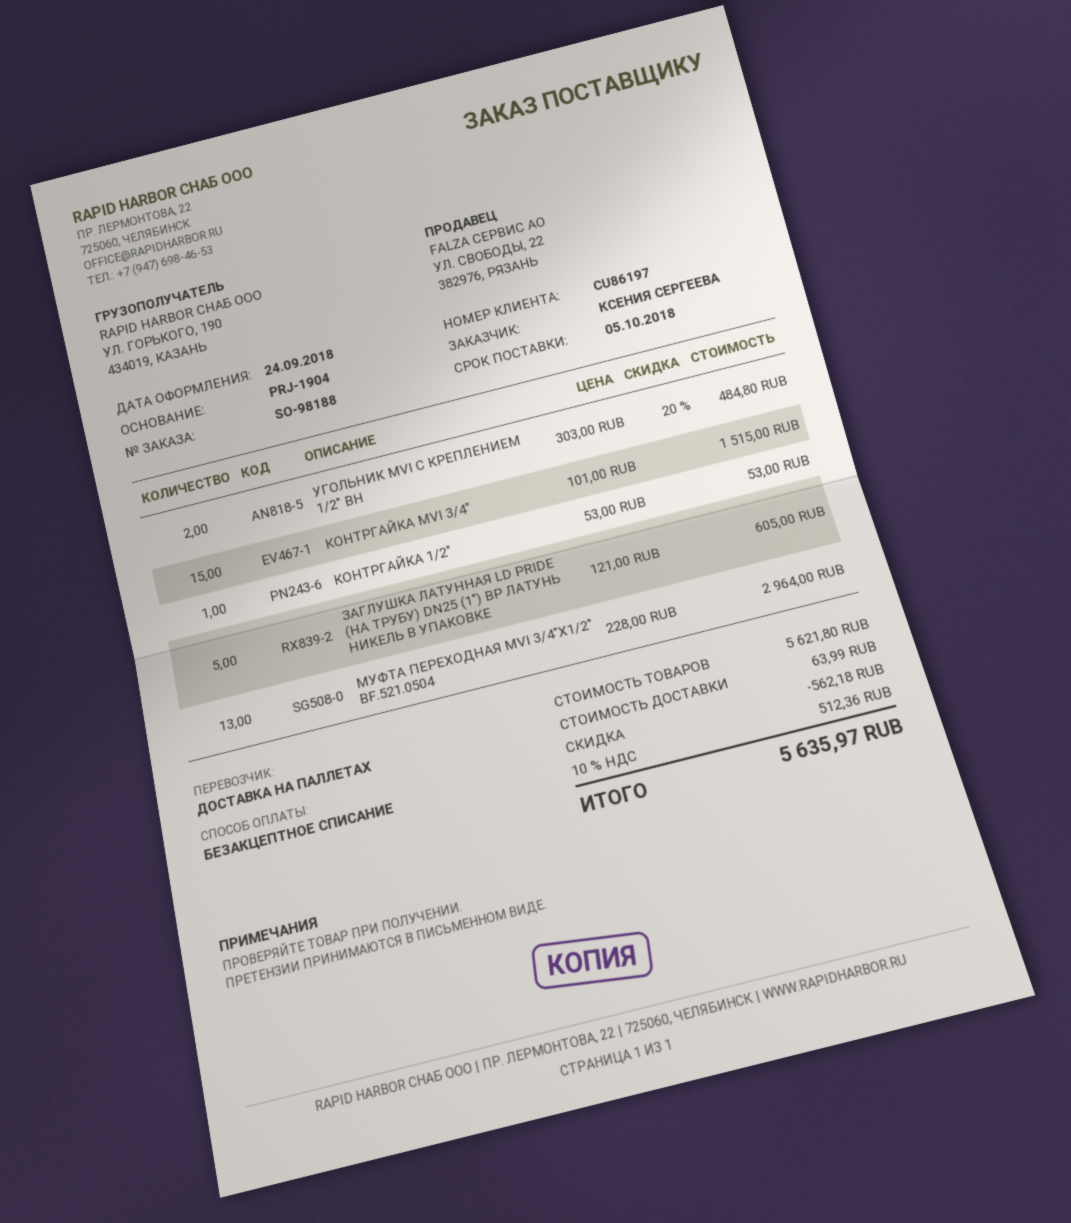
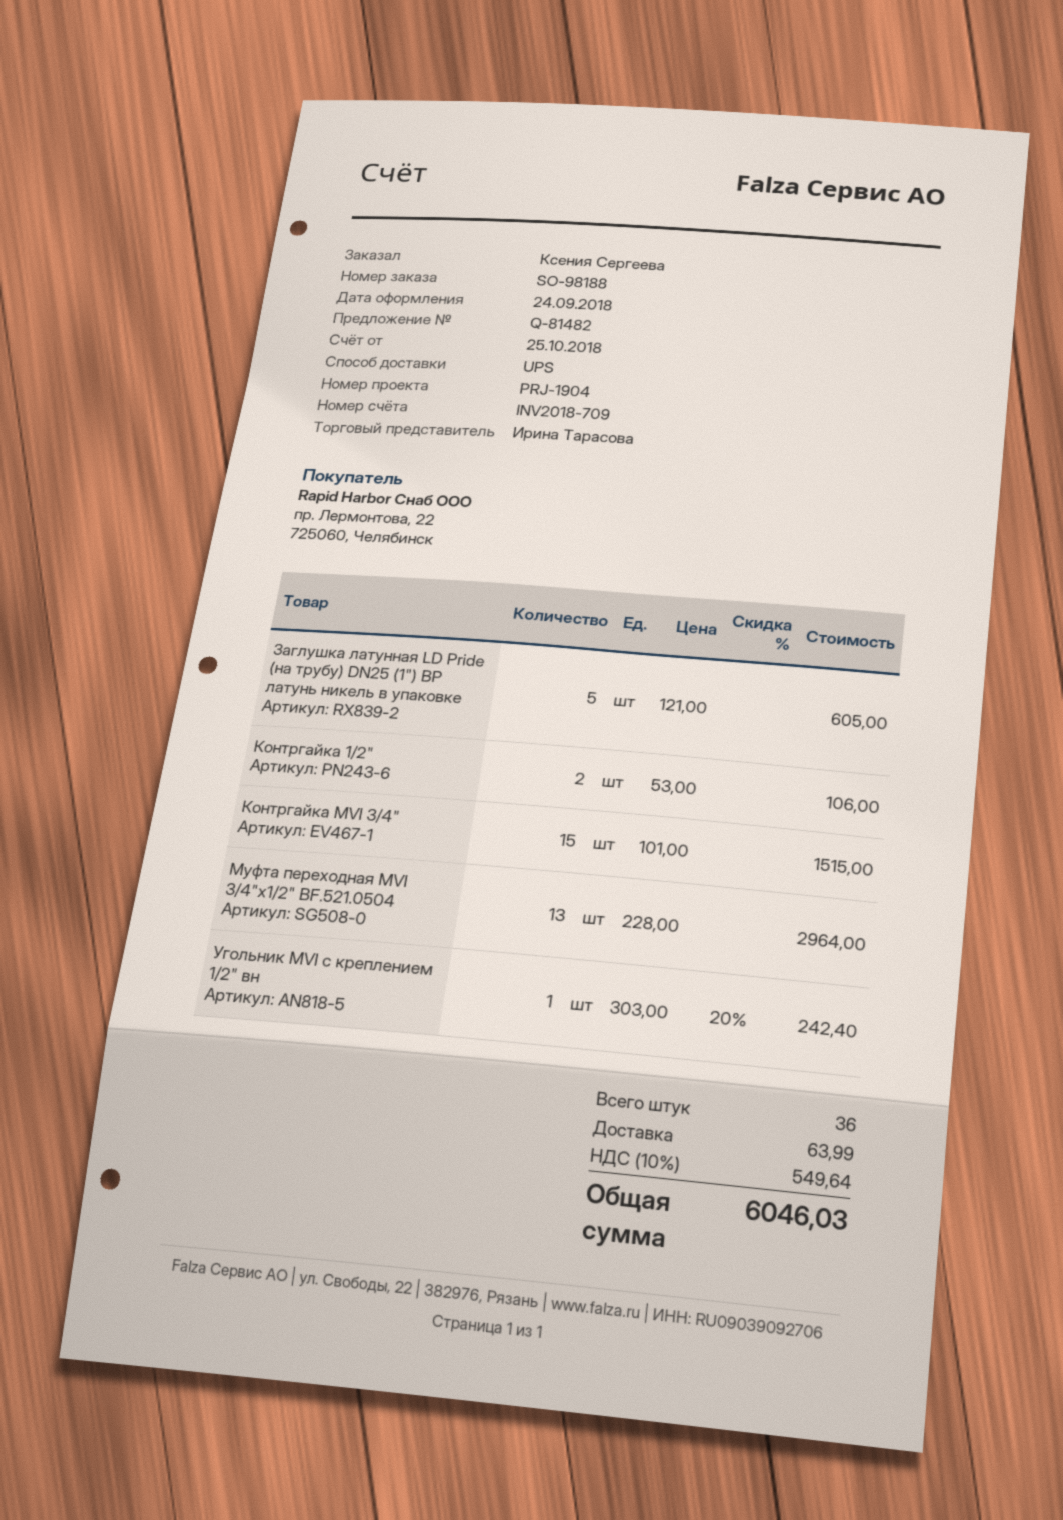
shipping method: pallet freight -> UPS
УГОЛЬНИК MVI С КРЕПЛЕНИЕМ 1/2" ВН: 2 x 303.00 - 20% = 484.80 -> 1 x 303.00 - 20% = 242.40
КОНТРГАЙКА 1/2": 1 x 53.00 = 53.00 -> 2 x 53.00 = 106.00
discount: 562.18 -> none
tax: 10% = 512.36 -> 10% = 549.64
total: 5635.97 -> 6046.03

